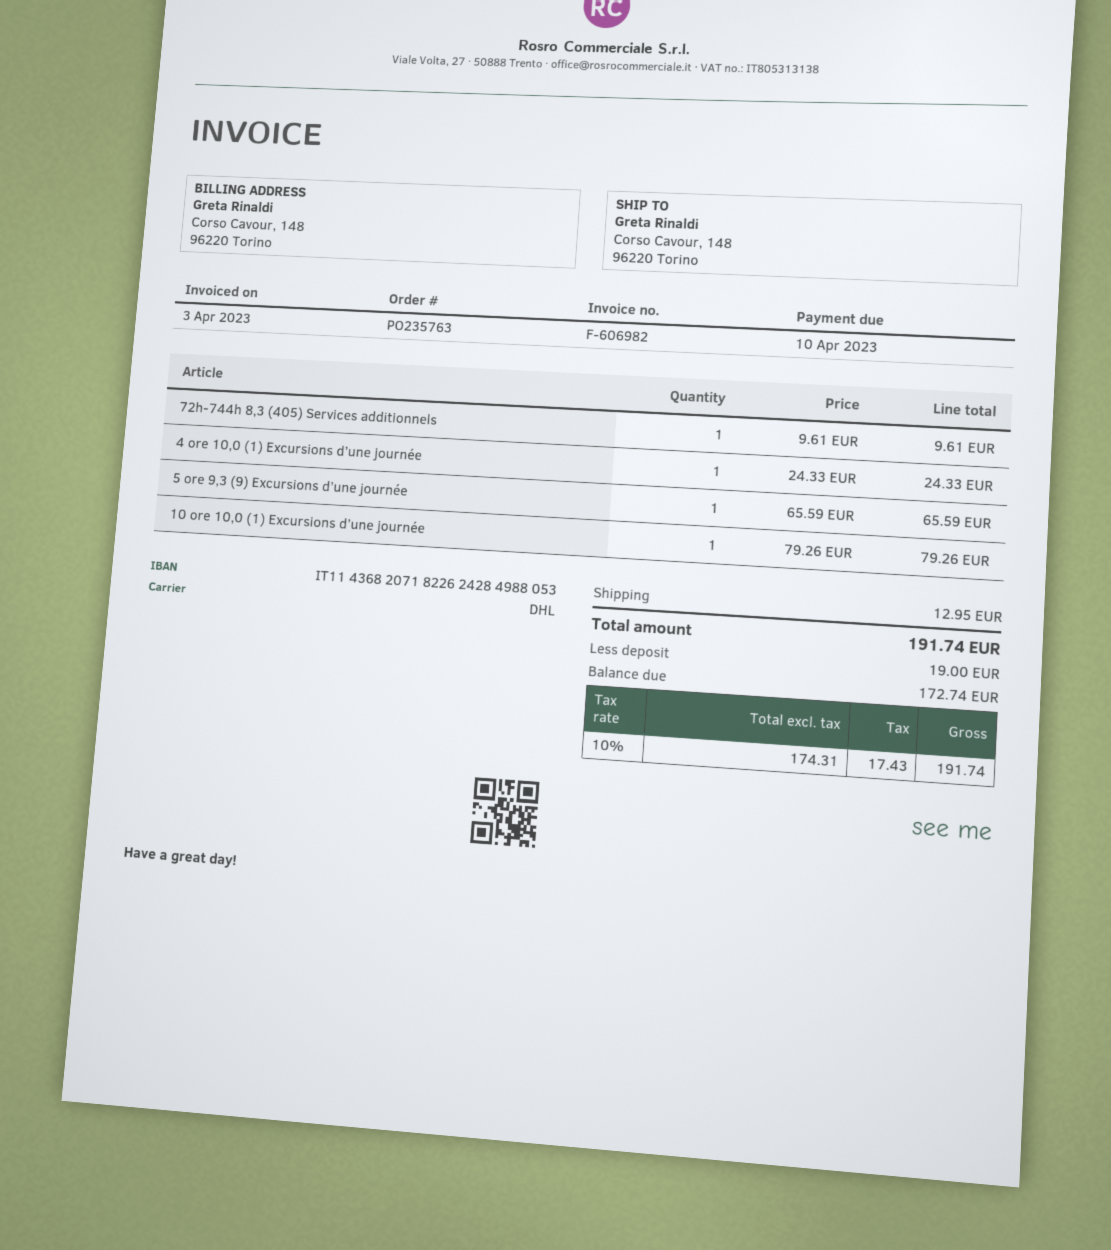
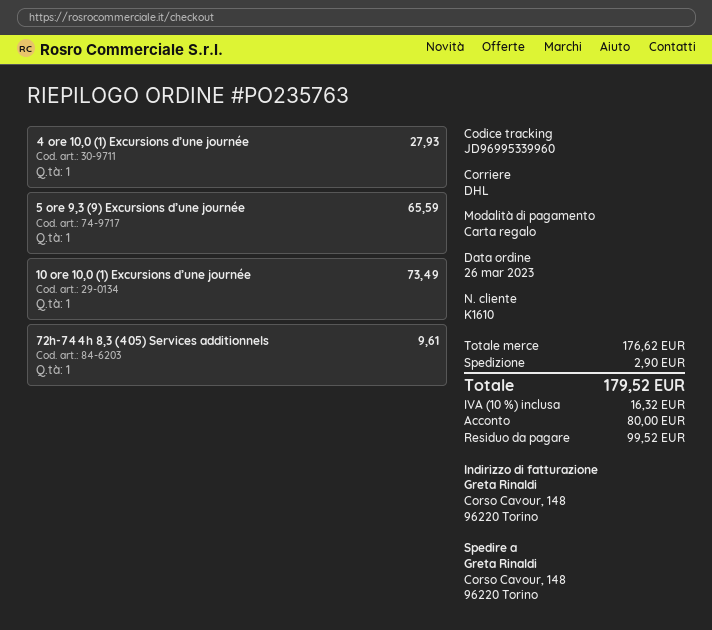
4 ore 10,0 (1) Excursions d’une journée: 1 for 24.33 -> 1 for 27.93
10 ore 10,0 (1) Excursions d’une journée: 1 for 79.26 -> 1 for 73.49
shipping: 12.95 -> 2.90
tax: 10% = 17.43 -> 10% = 16.32
total: 191.74 -> 179.52
deposit: 19.00 -> 80.00
balance: 172.74 -> 99.52

